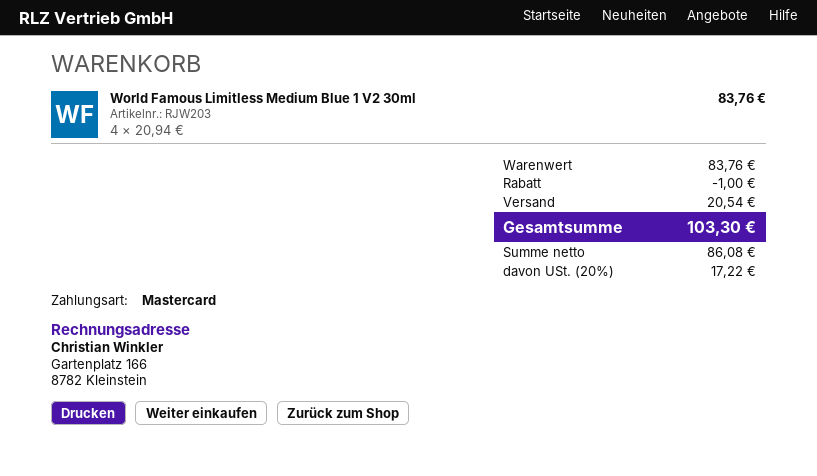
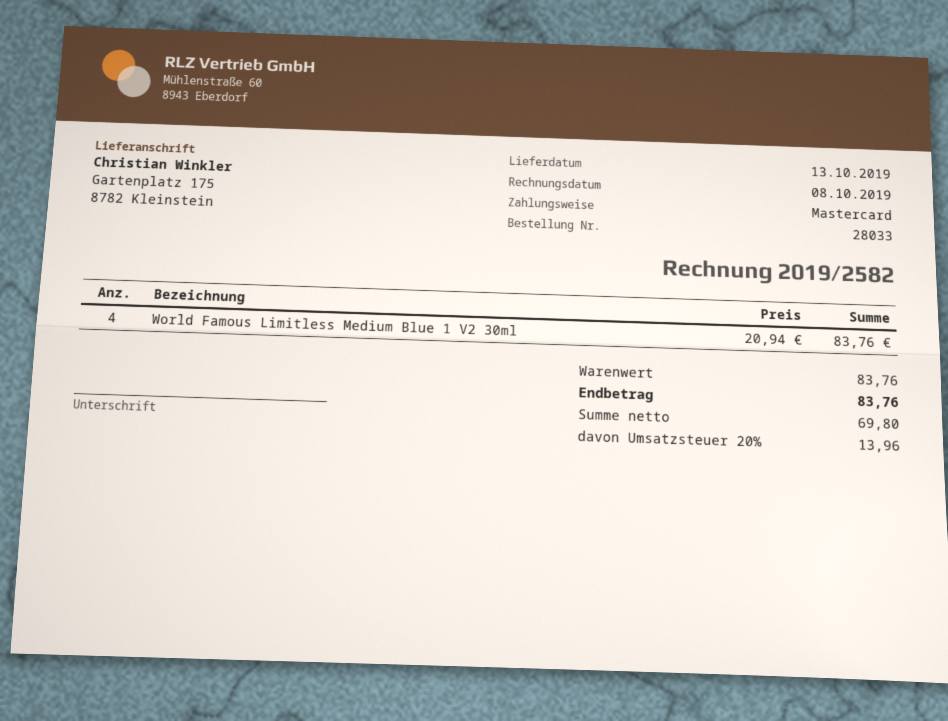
discount: 1.00 -> none
shipping: 20.54 -> none
net: 86.08 -> 69.80
tax: 20% = 17.22 -> 20% = 13.96
total: 103.30 -> 83.76

